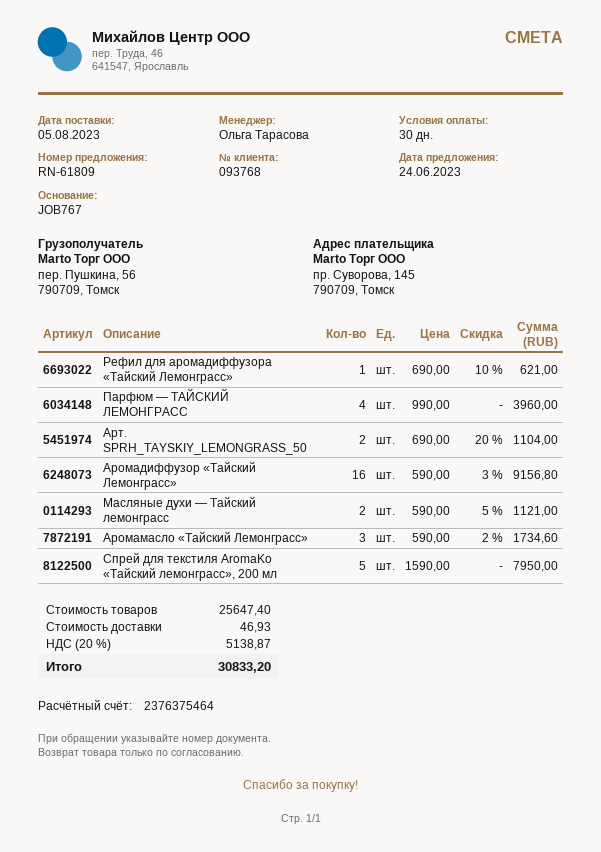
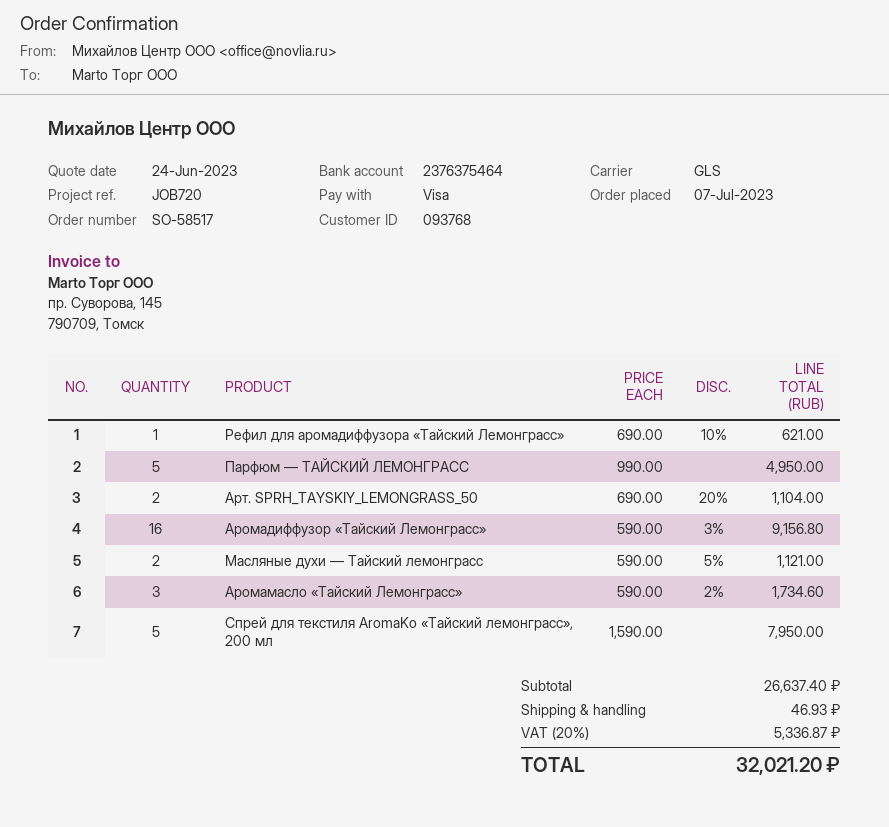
reference: JOB767 -> JOB720
Парфюм — ТАЙСКИЙ ЛЕМОНГРАСС: 4 x 990.00 = 3960.00 -> 5 x 990.00 = 4950.00
subtotal: 25647.40 -> 26637.40
tax: 20% = 5138.87 -> 20% = 5336.87
total: 30833.20 -> 32021.20

